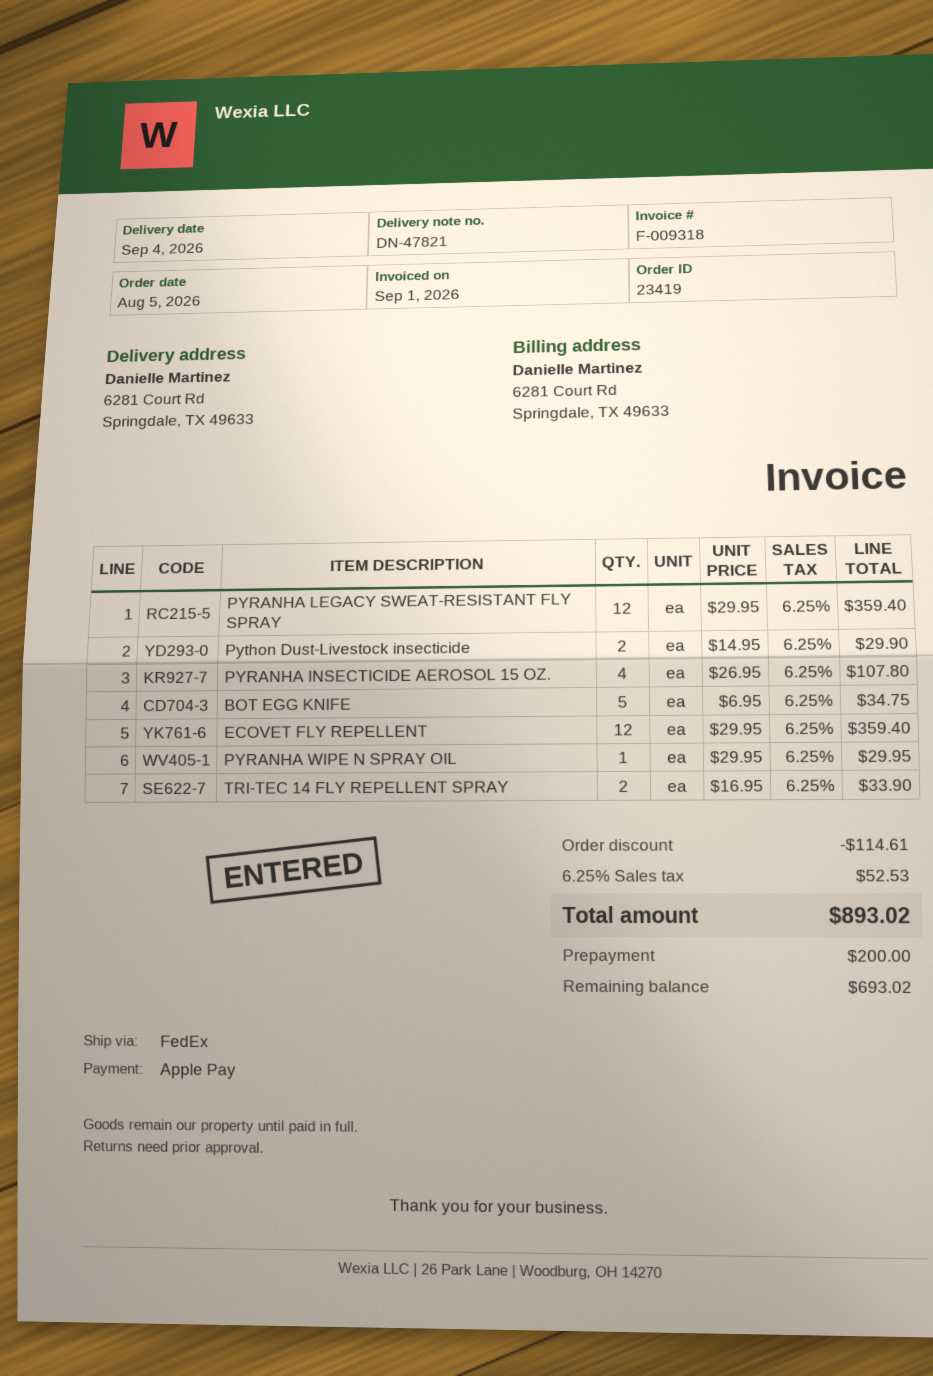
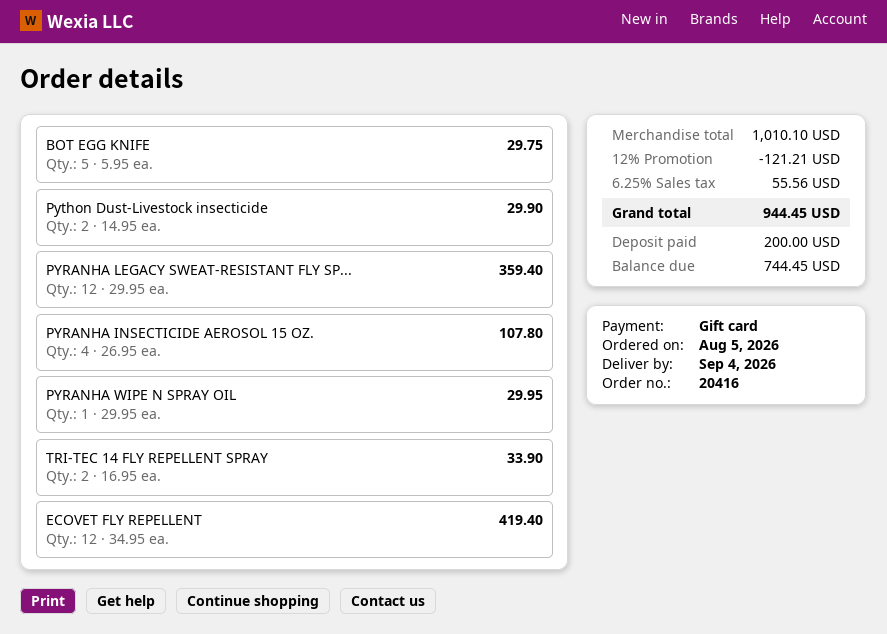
order number: 23419 -> 20416
payment method: Apple Pay -> gift card
BOT EGG KNIFE: 5 x 6.95 = 34.75 -> 5 x 5.95 = 29.75
ECOVET FLY REPELLENT: 12 x 29.95 = 359.40 -> 12 x 34.95 = 419.40
discount: 114.61 -> 121.21
tax: 6.25% = 52.53 -> 6.25% = 55.56
total: 893.02 -> 944.45
balance: 693.02 -> 744.45

